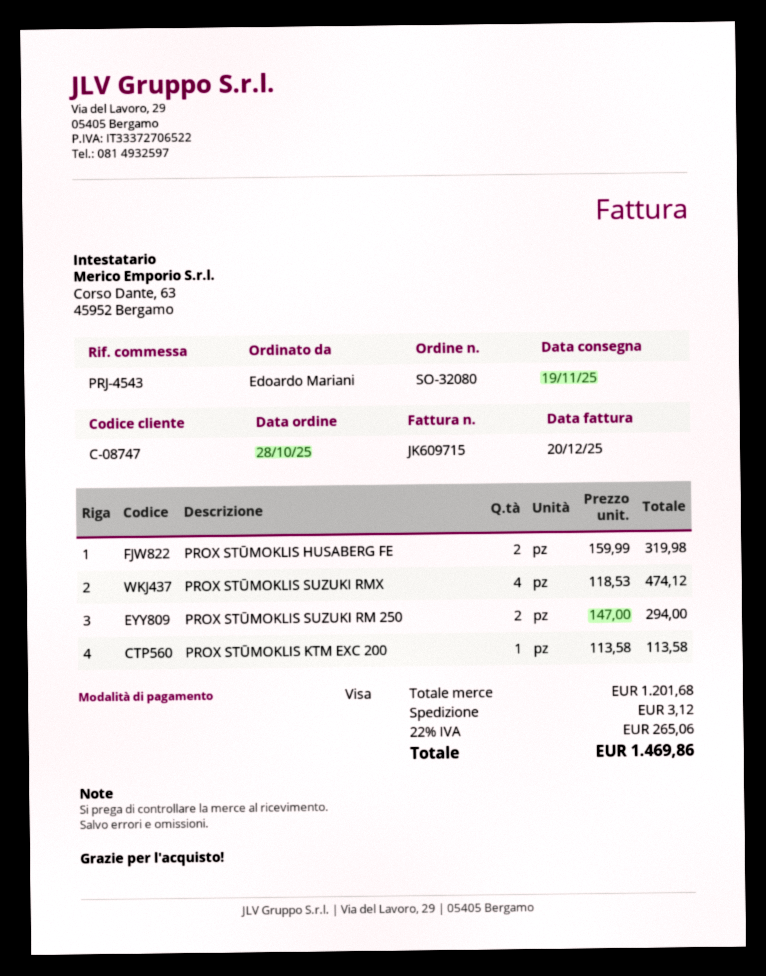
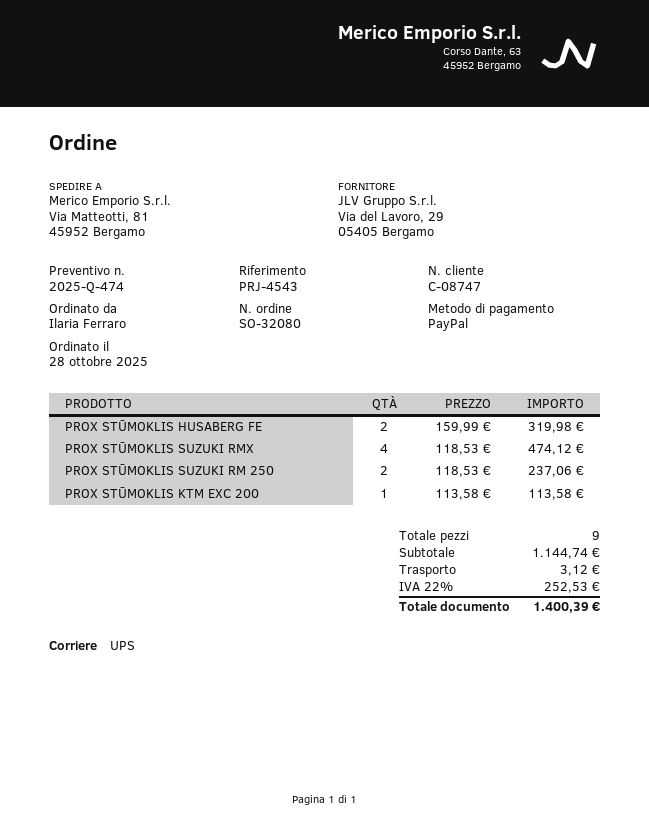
ordered by: Edoardo Mariani -> Ilaria Ferraro
payment method: Visa -> PayPal
PROX STŪMOKLIS SUZUKI RM 250: 2 x 147.00 = 294.00 -> 2 x 118.53 = 237.06
subtotal: 1201.68 -> 1144.74
tax: 22% = 265.06 -> 22% = 252.53
total: 1469.86 -> 1400.39

